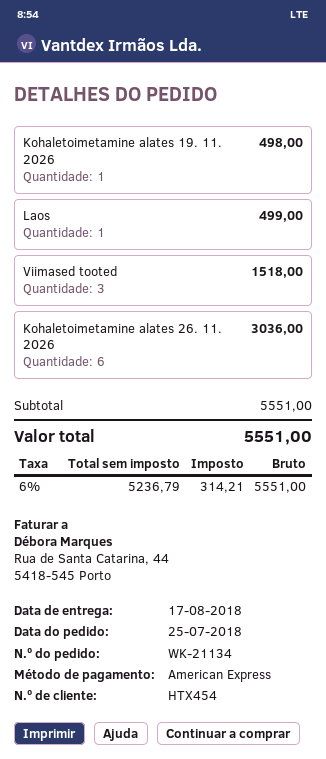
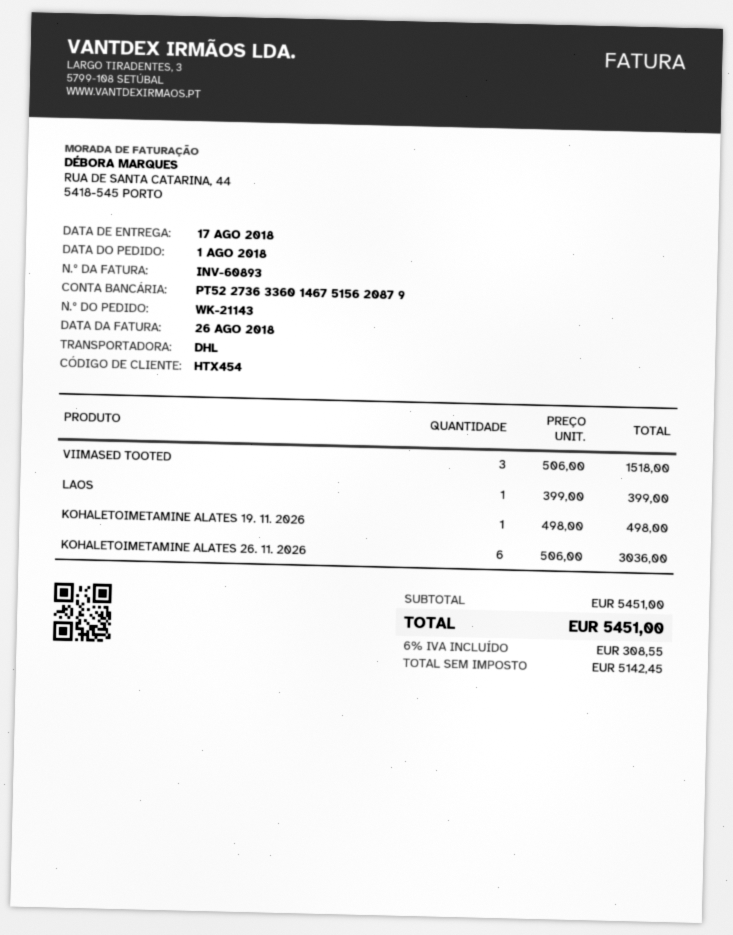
order number: WK-21134 -> WK-21143
order date: 2018-07-25 -> 2018-08-01
Laos: 1 for 499.00 -> 1 for 399.00
subtotal: 5551.00 -> 5451.00
net: 5236.79 -> 5142.45
tax: 6% = 314.21 -> 6% = 308.55
total: 5551.00 -> 5451.00

